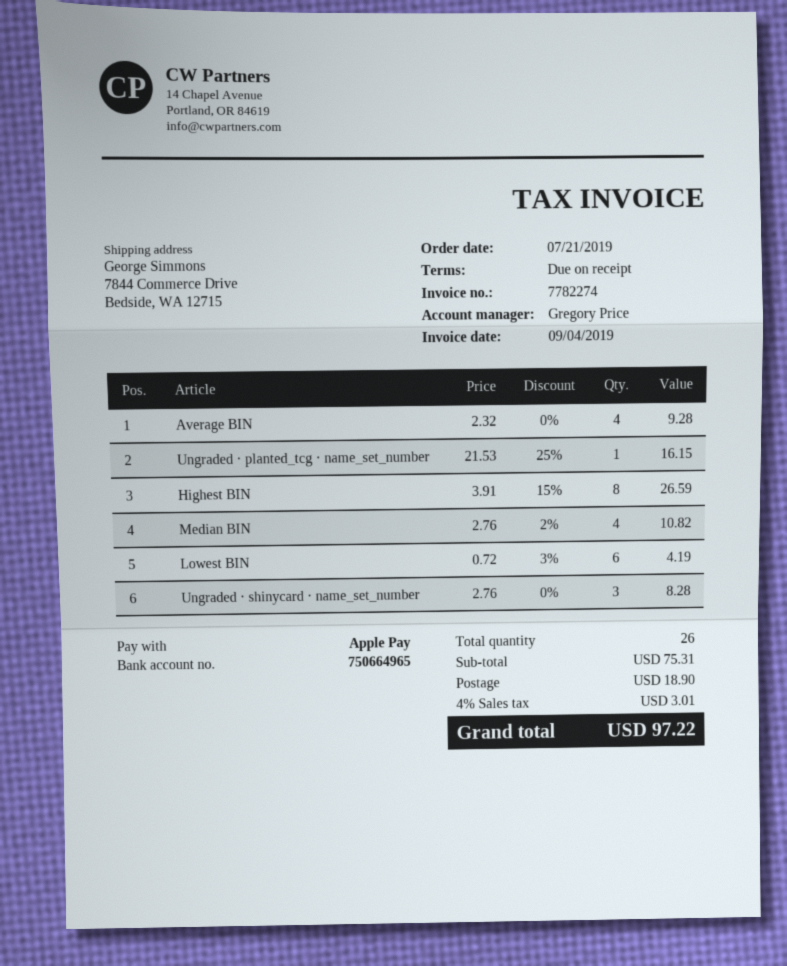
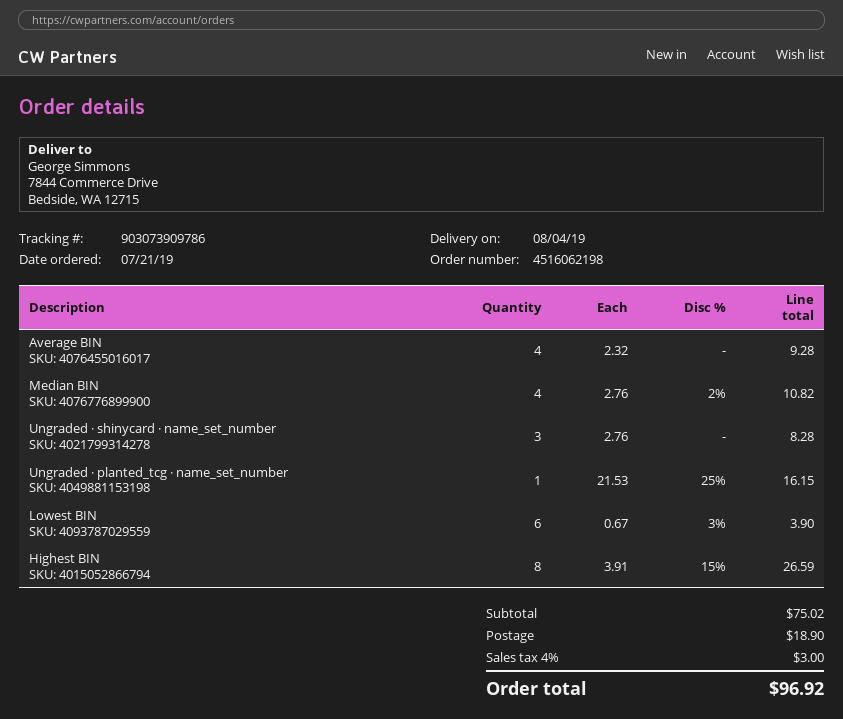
Lowest BIN: 6 x 0.72 - 3% = 4.19 -> 6 x 0.67 - 3% = 3.90
subtotal: 75.31 -> 75.02
tax: 4% = 3.01 -> 4% = 3.00
total: 97.22 -> 96.92

